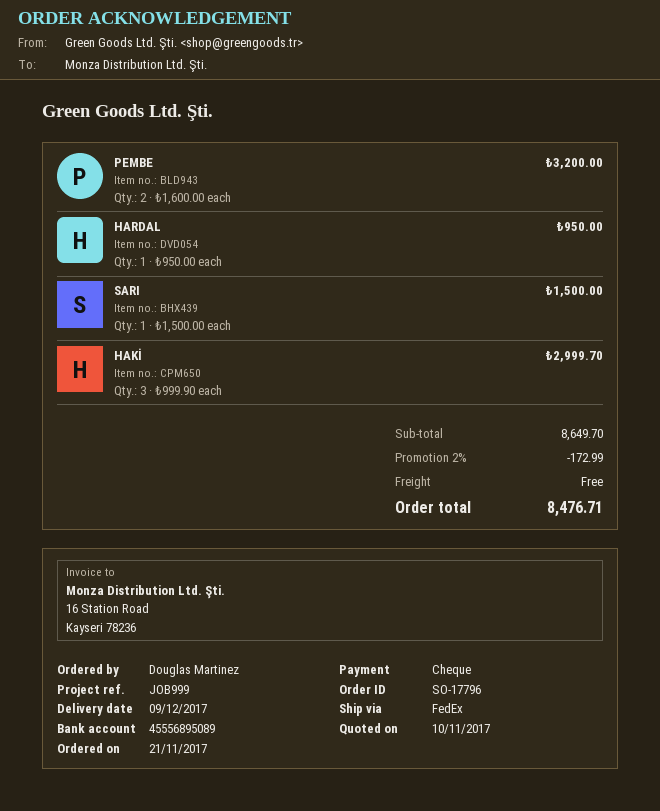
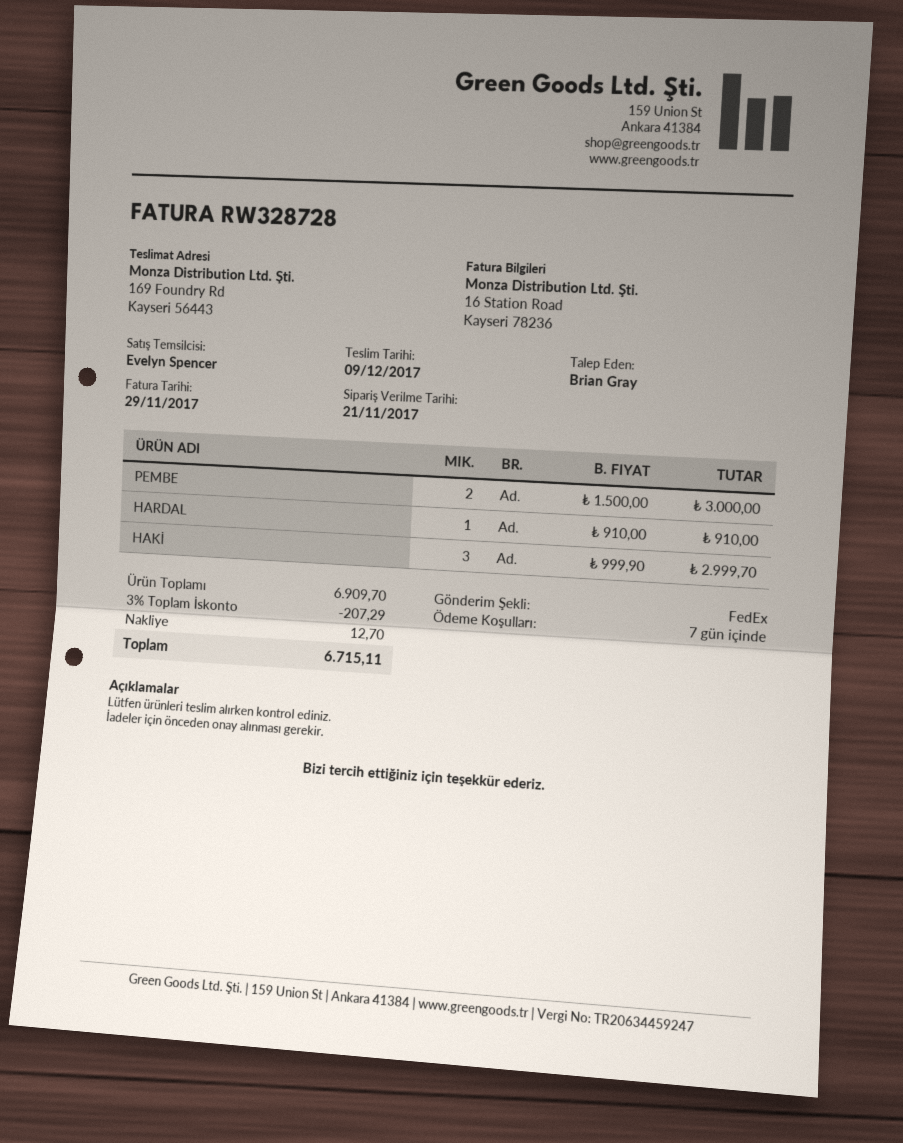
ordered by: Douglas Martinez -> Brian Gray
PEMBE: 2 x 1600.00 = 3200.00 -> 2 x 1500.00 = 3000.00
HARDAL: 1 x 950.00 = 950.00 -> 1 x 910.00 = 910.00
SARI: 1 x 1500.00 = 1500.00 -> none
subtotal: 8649.70 -> 6909.70
discount: 2% = 172.99 -> 3% = 207.29
shipping: 0.00 -> 12.70
total: 8476.71 -> 6715.11

